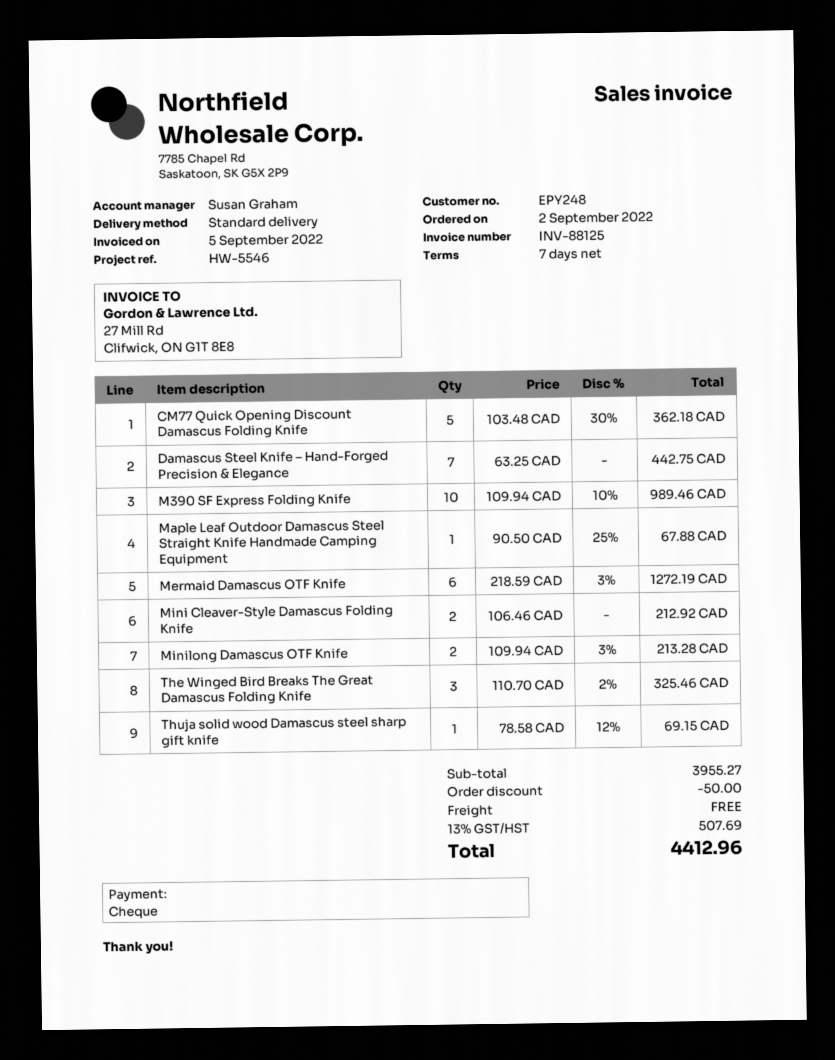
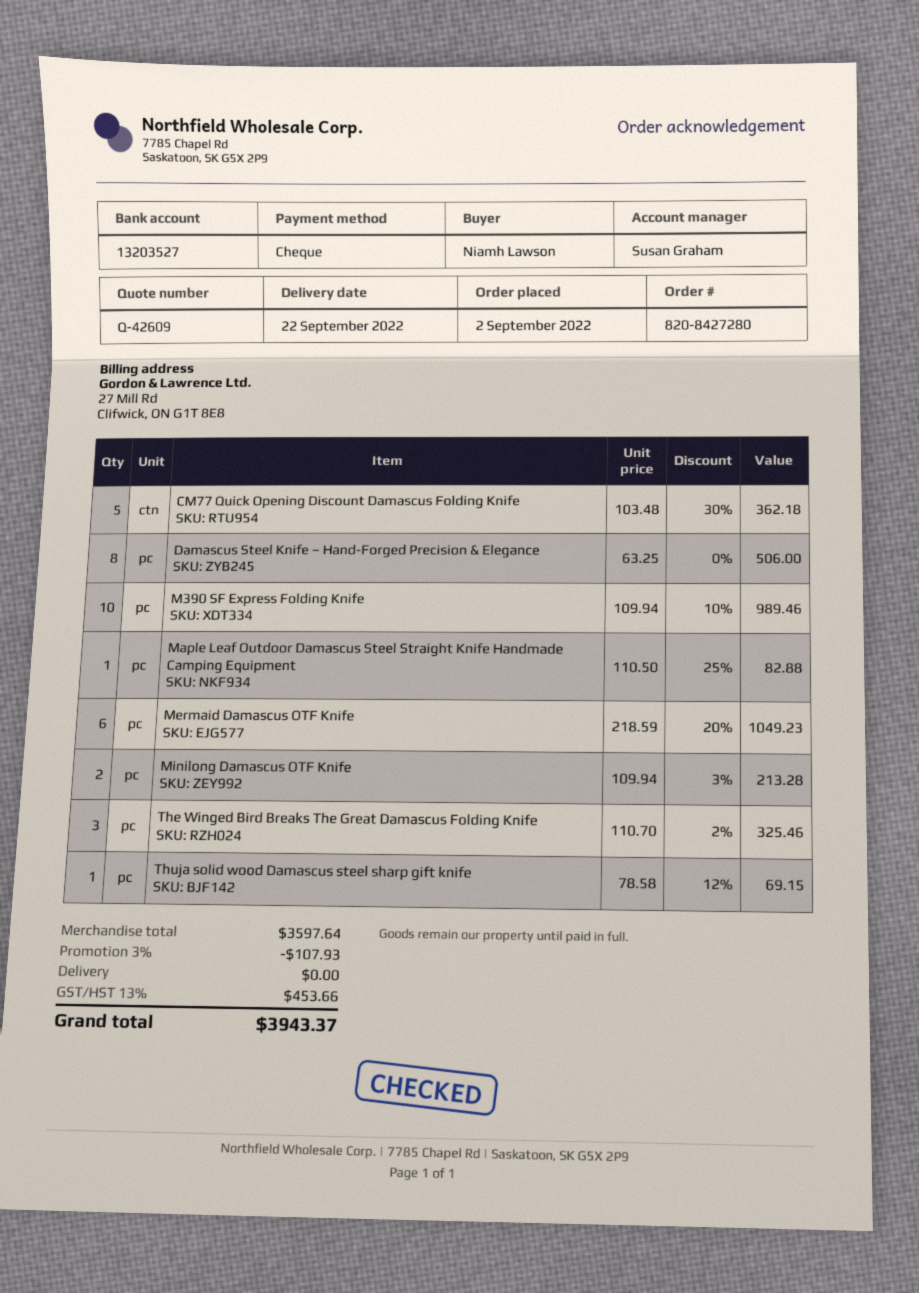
Damascus Steel Knife – Hand-Forged Precision & Elegance: 7 x 63.25 = 442.75 -> 8 x 63.25 = 506.00
Maple Leaf Outdoor Damascus Steel Straight Knife Handmade Camping Equipment: 1 x 90.50 - 25% = 67.88 -> 1 x 110.50 - 25% = 82.88
Mermaid Damascus OTF Knife: 6 x 218.59 - 3% = 1272.19 -> 6 x 218.59 - 20% = 1049.23
Mini Cleaver-Style Damascus Folding Knife: 2 x 106.46 = 212.92 -> none
subtotal: 3955.27 -> 3597.64
discount: 50.00 -> 107.93
tax: 13% = 507.69 -> 13% = 453.66
total: 4412.96 -> 3943.37

